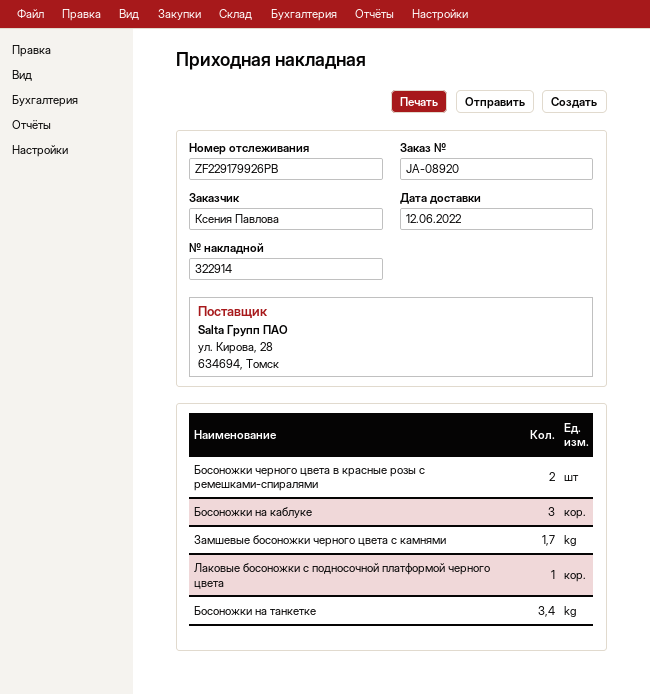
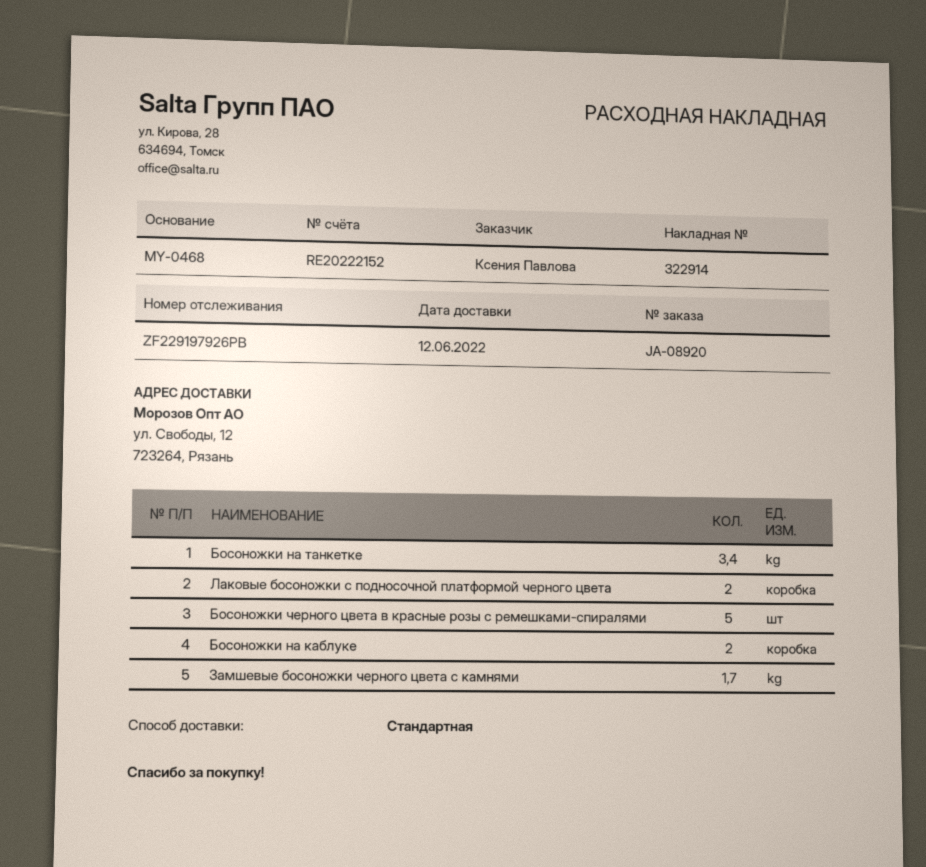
tracking number: ZF229179926PB -> ZF229197926PB
Босоножки черного цвета в красные розы с ремешками-спиралями: 2 -> 5
Босоножки на каблуке: 3 -> 2
Лаковые босоножки с подносочной платформой черного цвета: 1 -> 2

